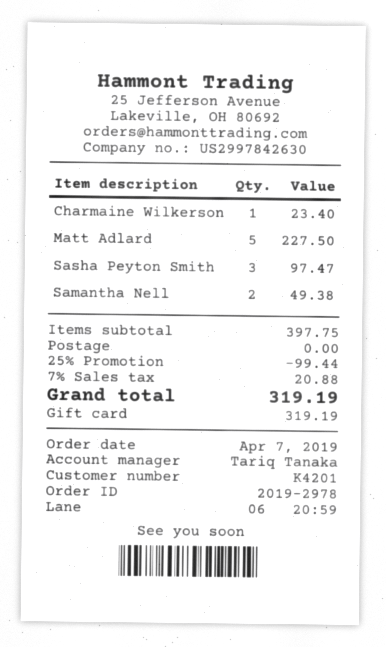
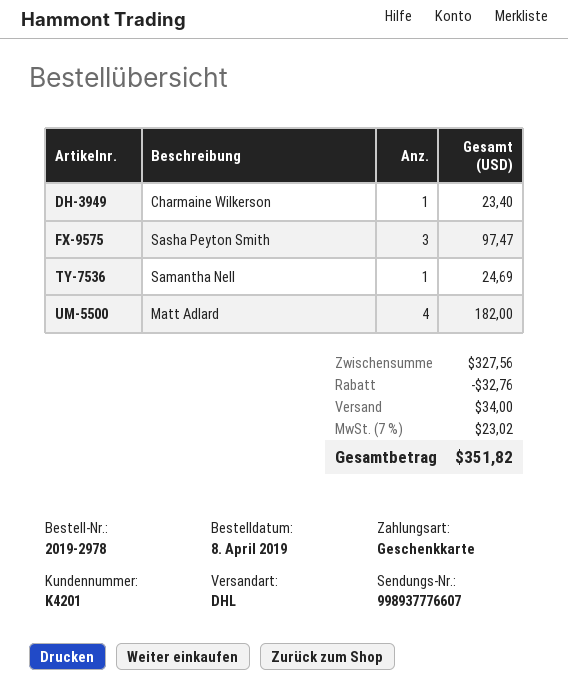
order date: 2019-04-07 -> 2019-04-08
Matt Adlard: 5 for 227.50 -> 4 for 182.00
Samantha Nell: 2 for 49.38 -> 1 for 24.69
subtotal: 397.75 -> 327.56
discount: 99.44 -> 32.76
shipping: 0.00 -> 34.00
tax: 7% = 20.88 -> 7% = 23.02
total: 319.19 -> 351.82

